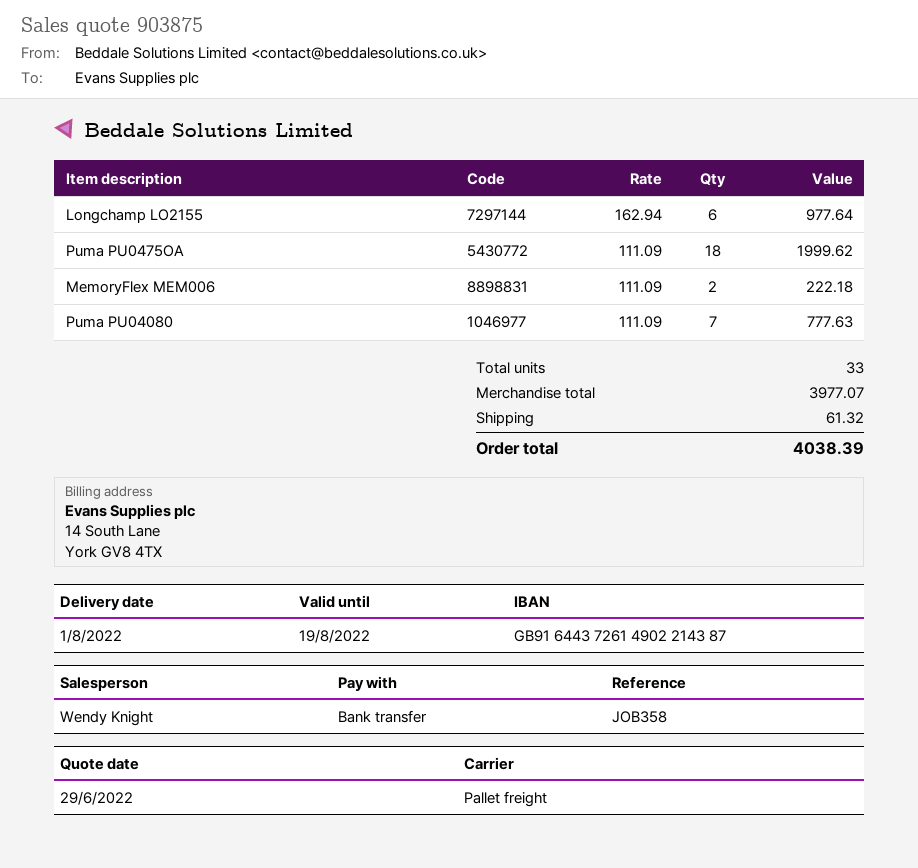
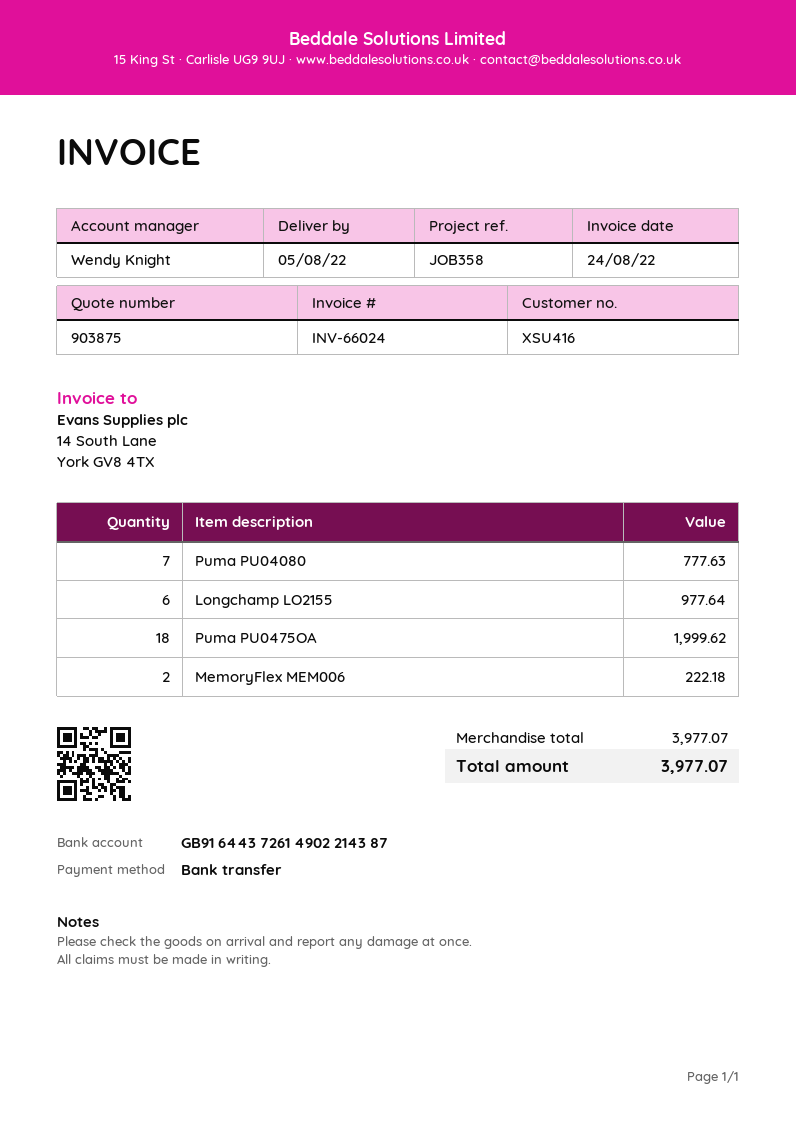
delivery date: 2022-08-01 -> 2022-08-05
shipping: 61.32 -> none
total: 4038.39 -> 3977.07

